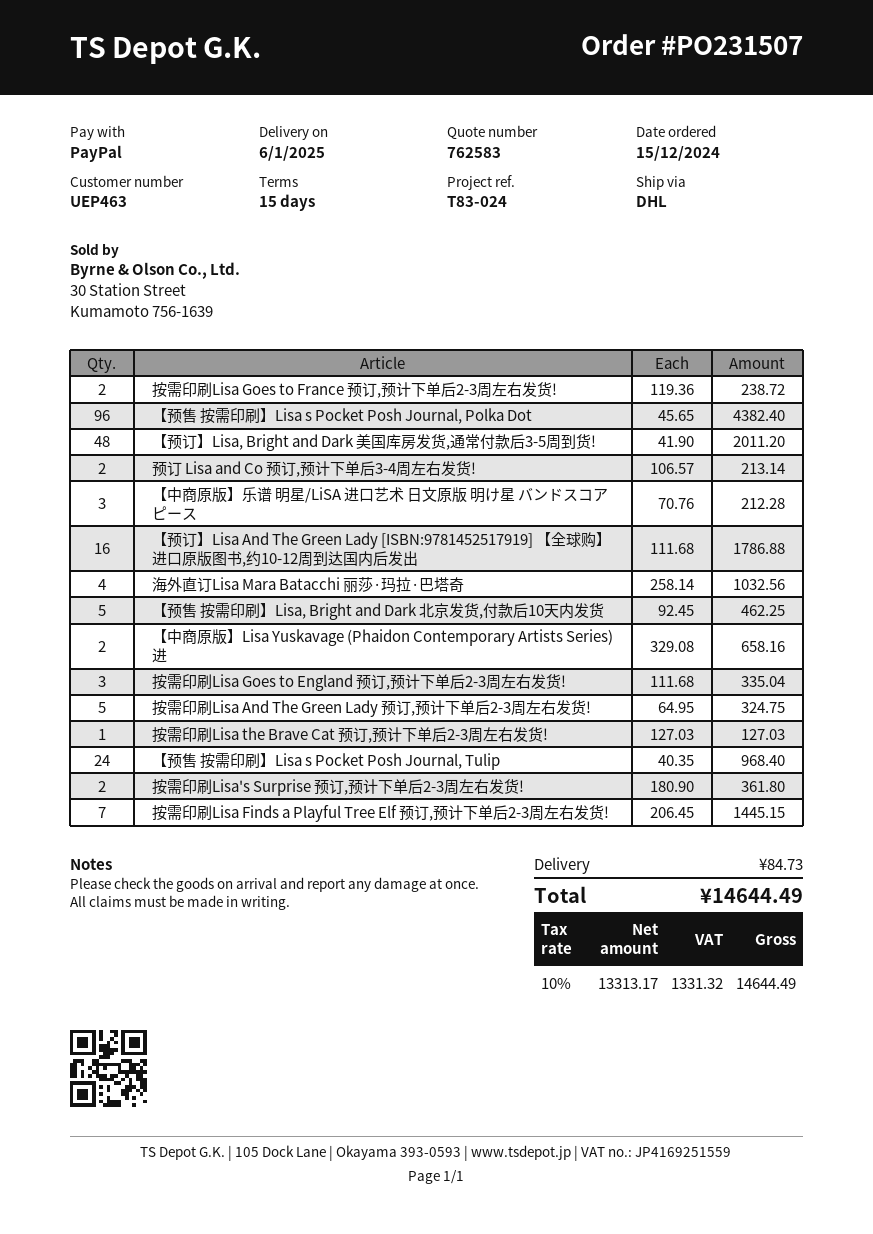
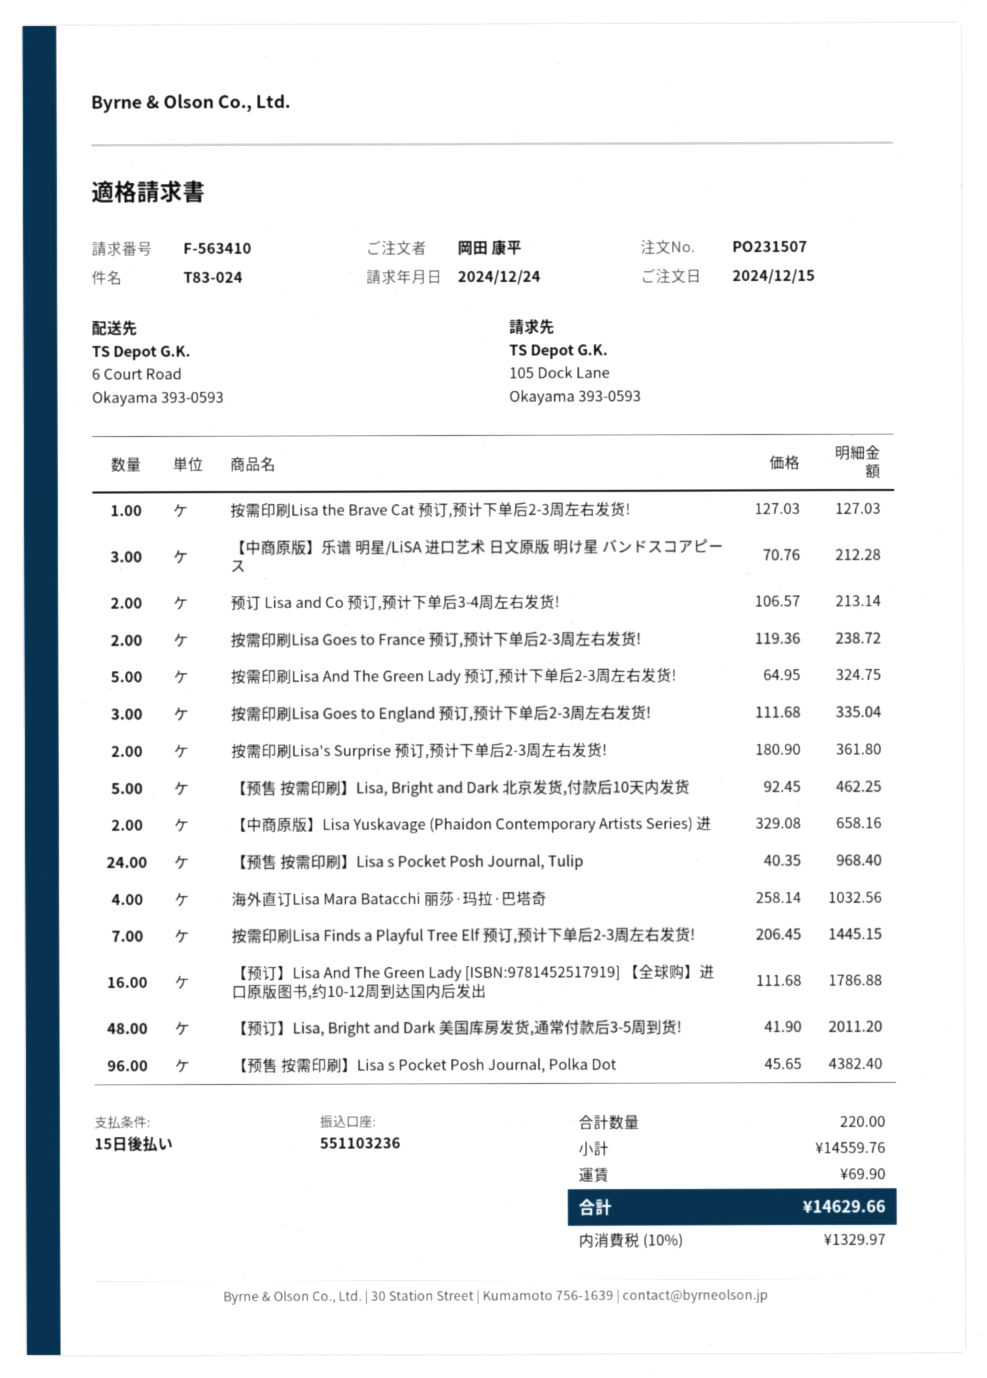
shipping: 84.73 -> 69.90
tax: 10% = 1331.32 -> 10% = 1329.97
total: 14644.49 -> 14629.66

